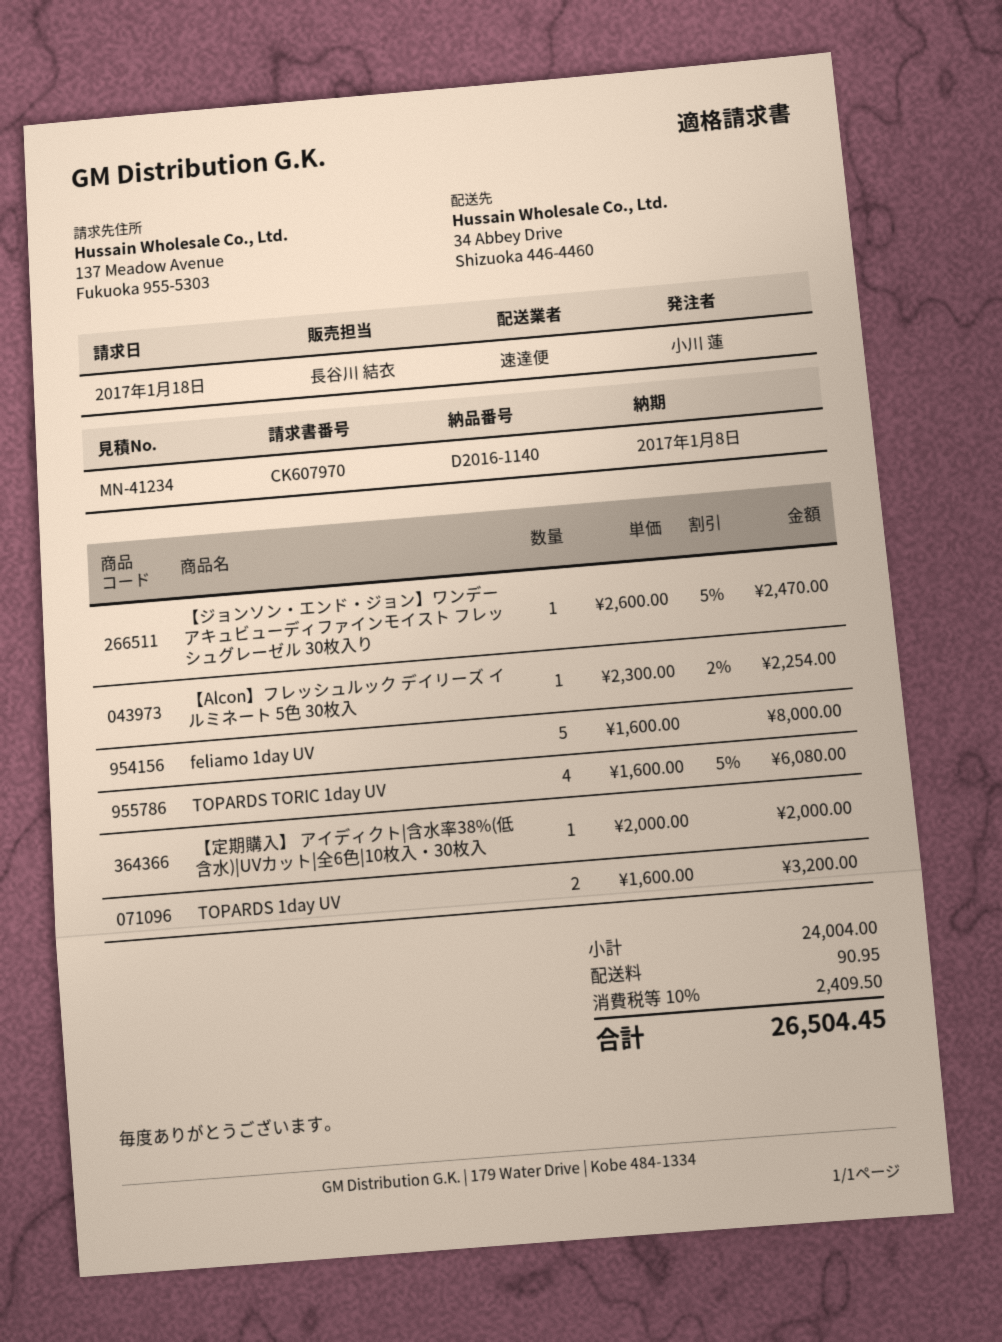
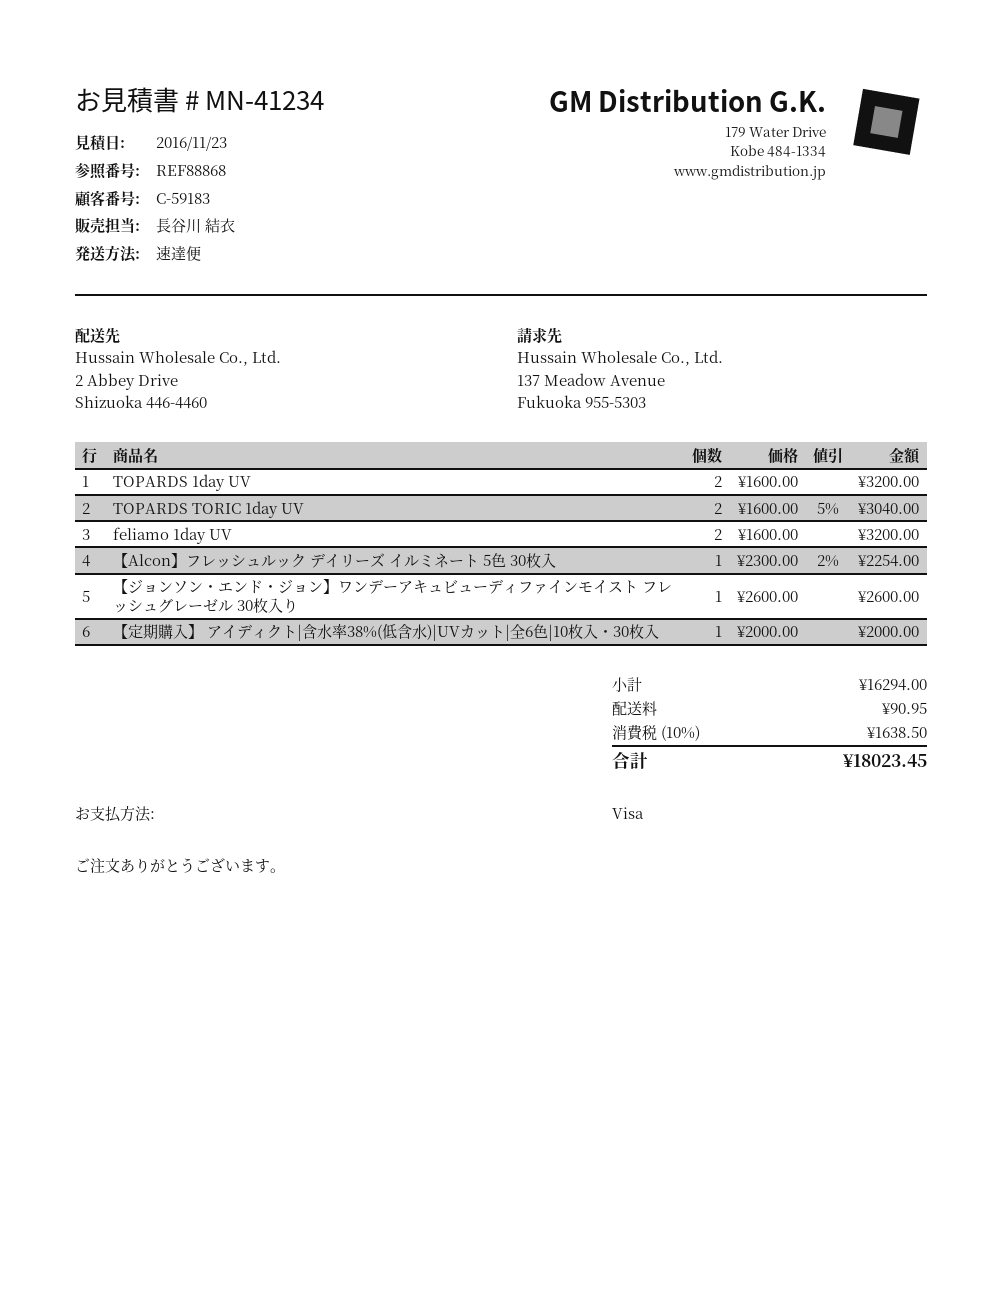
ship to: 34 Abbey Drive, Shizuoka 446-4460 -> 2 Abbey Drive, Shizuoka 446-4460
【ジョンソン・エンド・ジョン】ワンデーアキュビューディファインモイスト フレッシュグレーゼル 30枚入り: 1 x 2600.00 - 5% = 2470.00 -> 1 x 2600.00 = 2600.00
feliamo 1day UV: 5 x 1600.00 = 8000.00 -> 2 x 1600.00 = 3200.00
TOPARDS TORIC 1day UV: 4 x 1600.00 - 5% = 6080.00 -> 2 x 1600.00 - 5% = 3040.00
subtotal: 24004.00 -> 16294.00
tax: 10% = 2409.50 -> 10% = 1638.50
total: 26504.45 -> 18023.45

